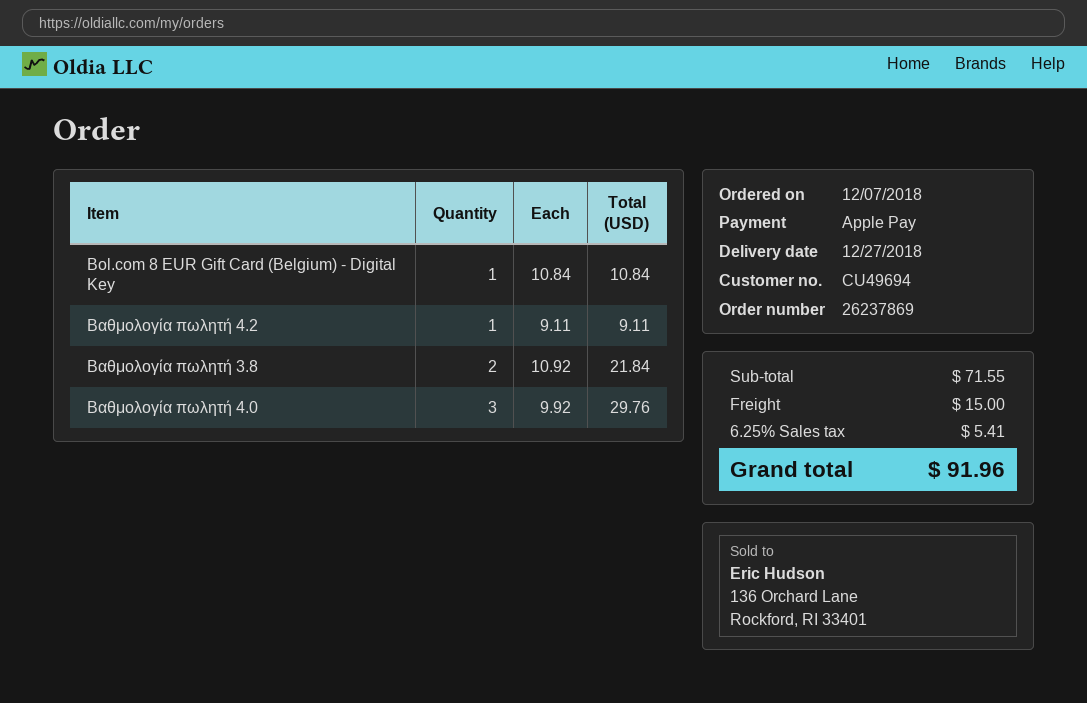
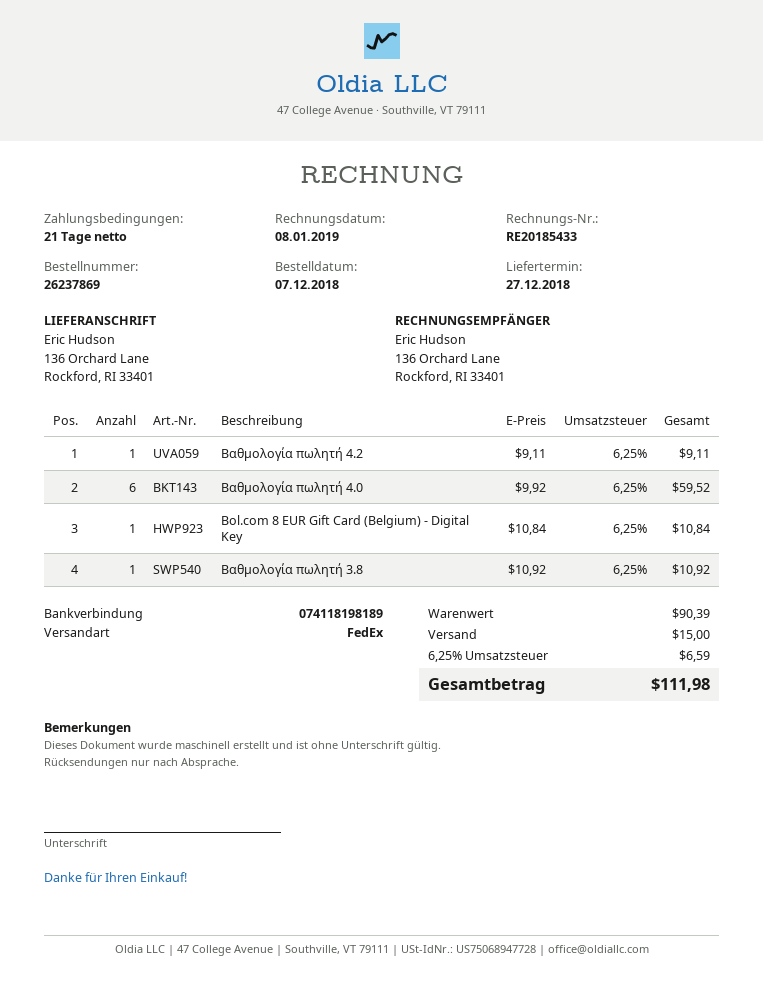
Βαθμολογία πωλητή 3.8: 2 x 10.92 = 21.84 -> 1 x 10.92 = 10.92
Βαθμολογία πωλητή 4.0: 3 x 9.92 = 29.76 -> 6 x 9.92 = 59.52
subtotal: 71.55 -> 90.39
tax: 6.25% = 5.41 -> 6.25% = 6.59
total: 91.96 -> 111.98

